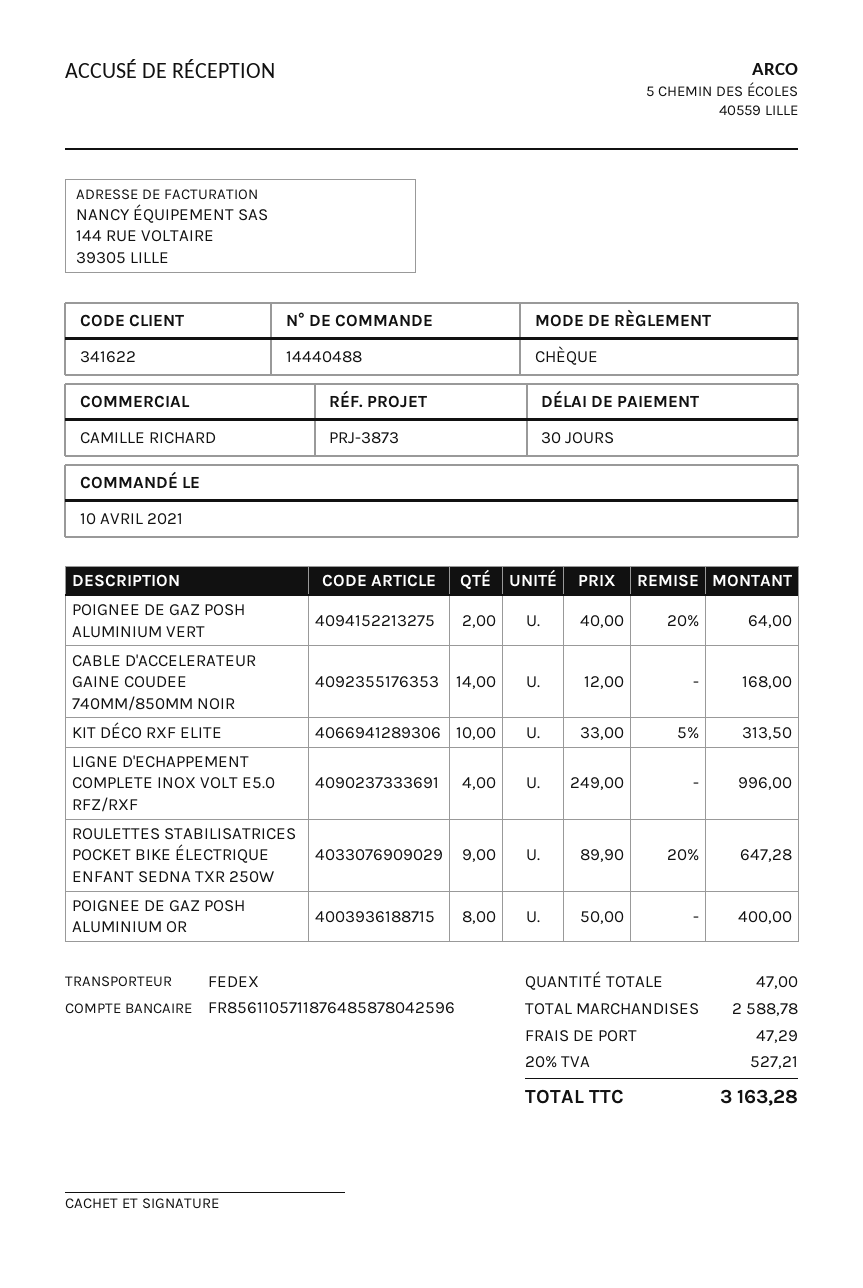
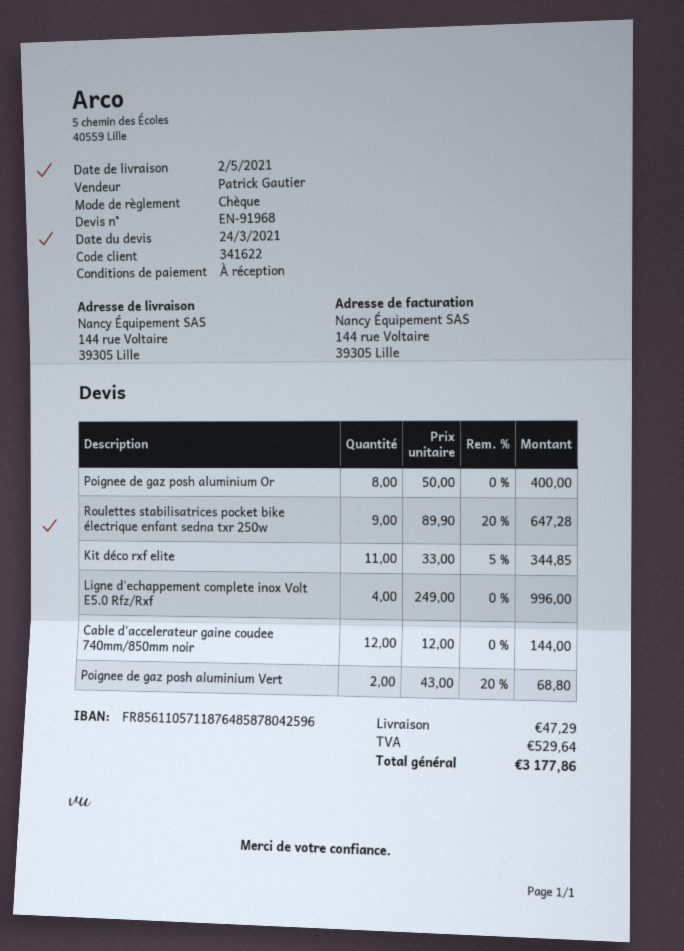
payment terms: 30 days -> on receipt
sales rep: CAMILLE RICHARD -> Patrick Gautier
POIGNEE DE GAZ POSH ALUMINIUM VERT: 2 x 40.00 - 20% = 64.00 -> 2 x 43.00 - 20% = 68.80
CABLE D'ACCELERATEUR GAINE COUDEE 740MM/850MM NOIR: 14 x 12.00 = 168.00 -> 12 x 12.00 = 144.00
KIT DÉCO RXF ELITE: 10 x 33.00 - 5% = 313.50 -> 11 x 33.00 - 5% = 344.85
tax: 527.21 -> 529.64
total: 3163.28 -> 3177.86

